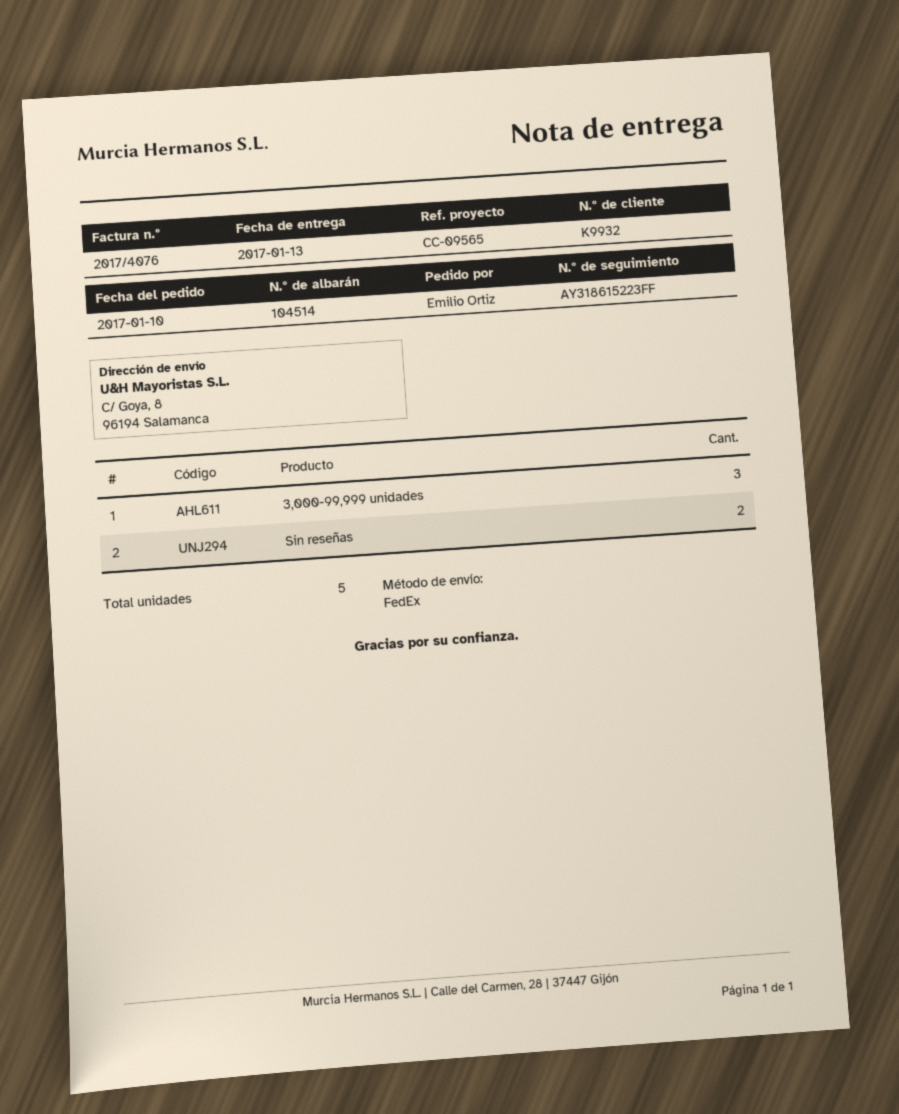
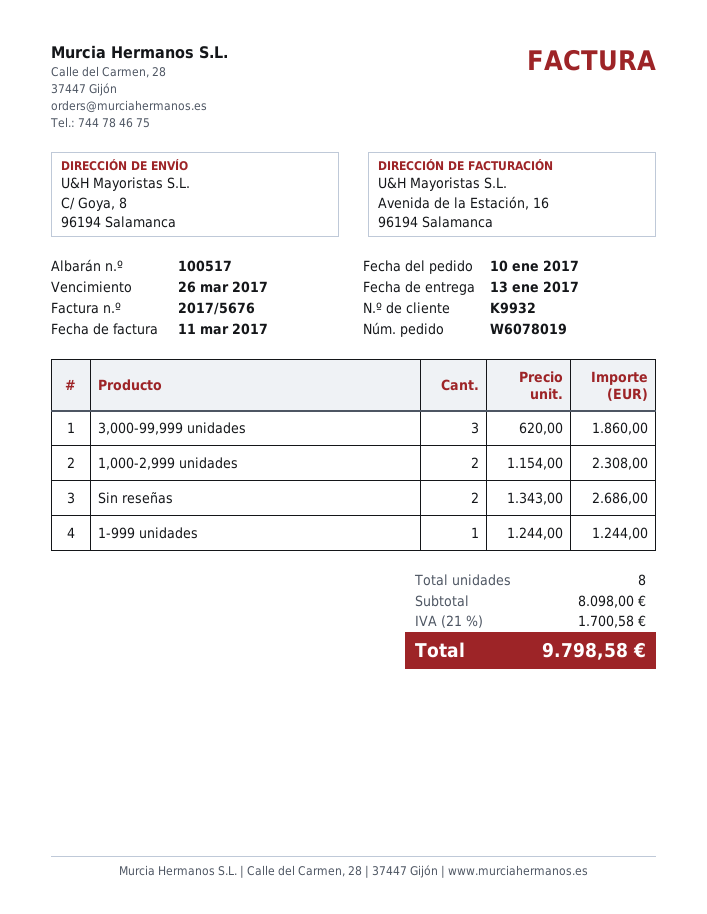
delivery note number: 104514 -> 100517
invoice number: 2017/4076 -> 2017/5676
1,000-2,999 unidades: none -> 2
1-999 unidades: none -> 1
total quantity: 5 -> 8

